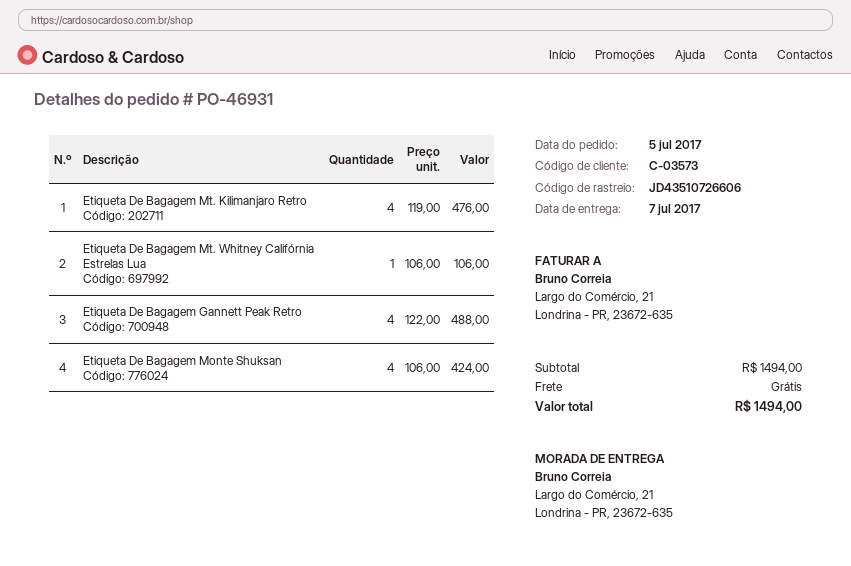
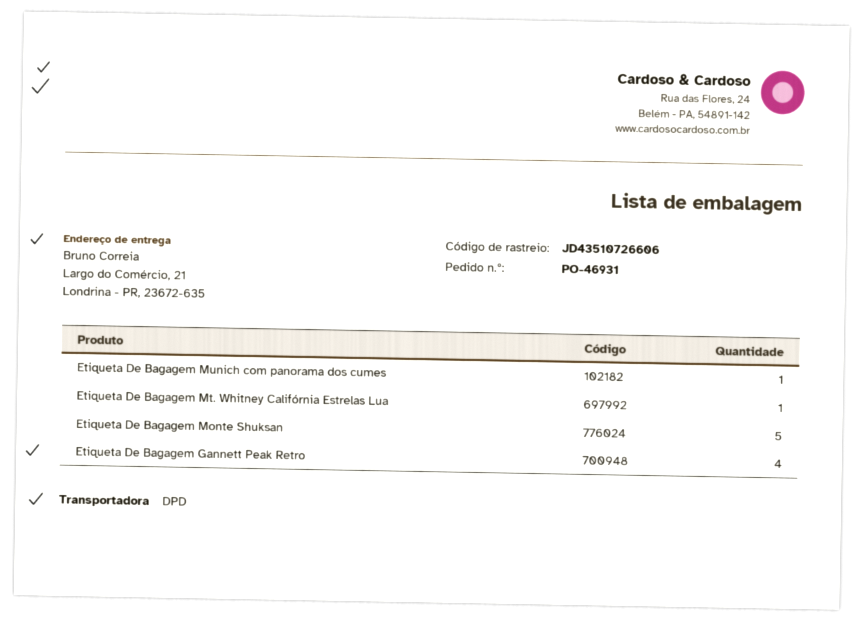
Etiqueta De Bagagem Mt. Kilimanjaro Retro: 4 -> none
Etiqueta De Bagagem Monte Shuksan: 4 -> 5
Etiqueta De Bagagem Munich com panorama dos cumes: none -> 1

